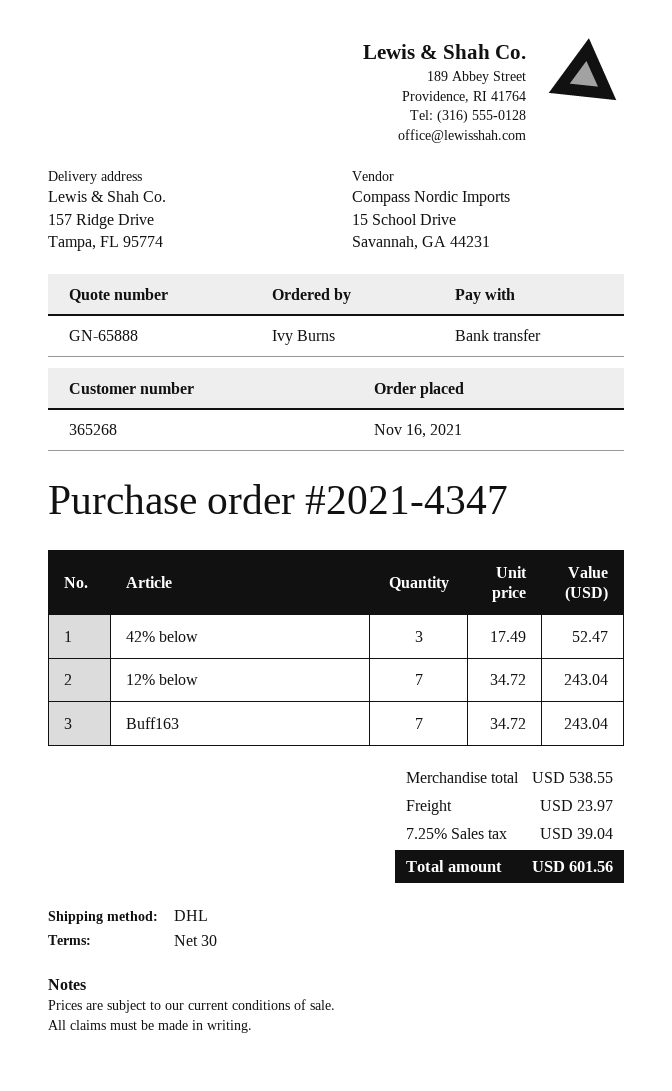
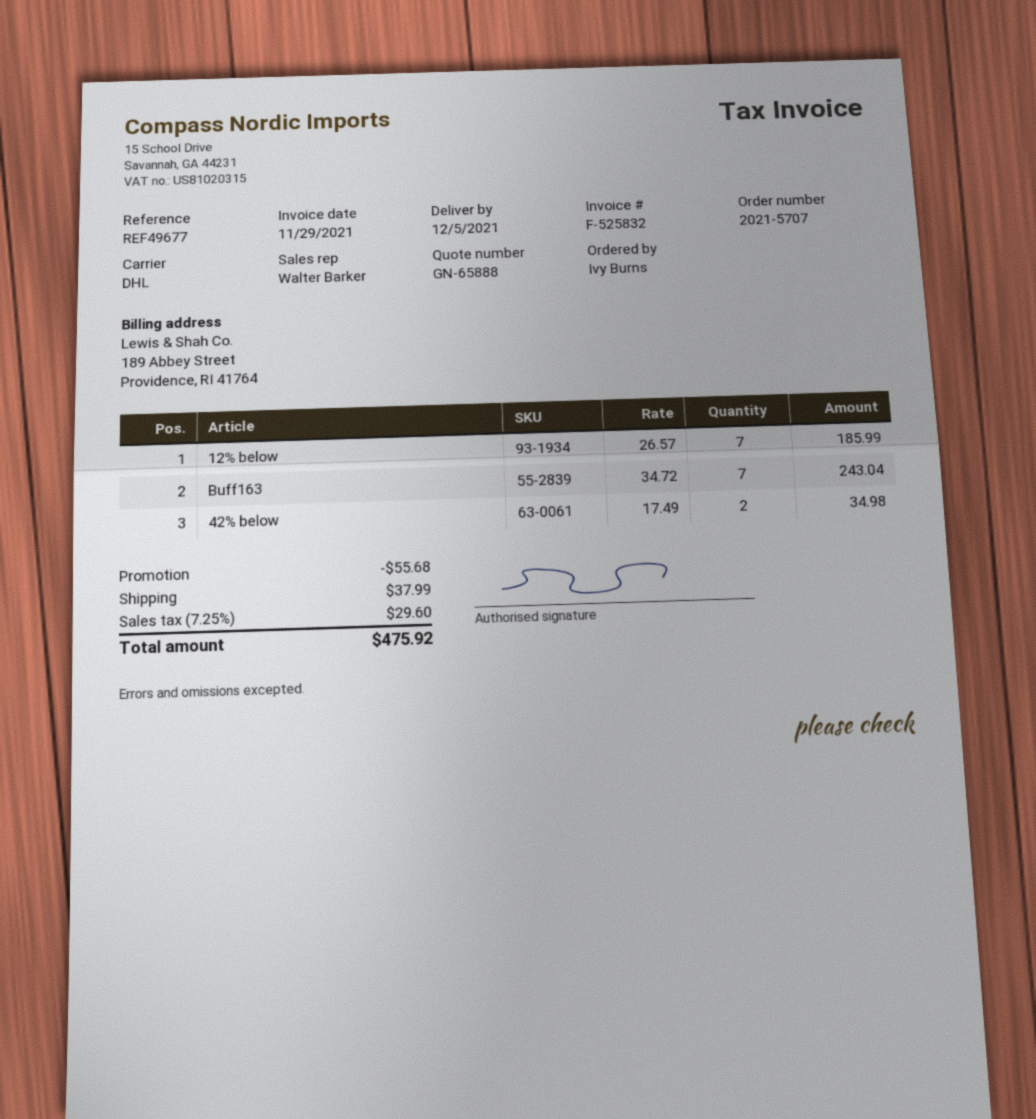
order number: 2021-4347 -> 2021-5707
42% below: 3 x 17.49 = 52.47 -> 2 x 17.49 = 34.98
12% below: 7 x 34.72 = 243.04 -> 7 x 26.57 = 185.99
discount: none -> 55.68
shipping: 23.97 -> 37.99
tax: 7.25% = 39.04 -> 7.25% = 29.60
total: 601.56 -> 475.92

